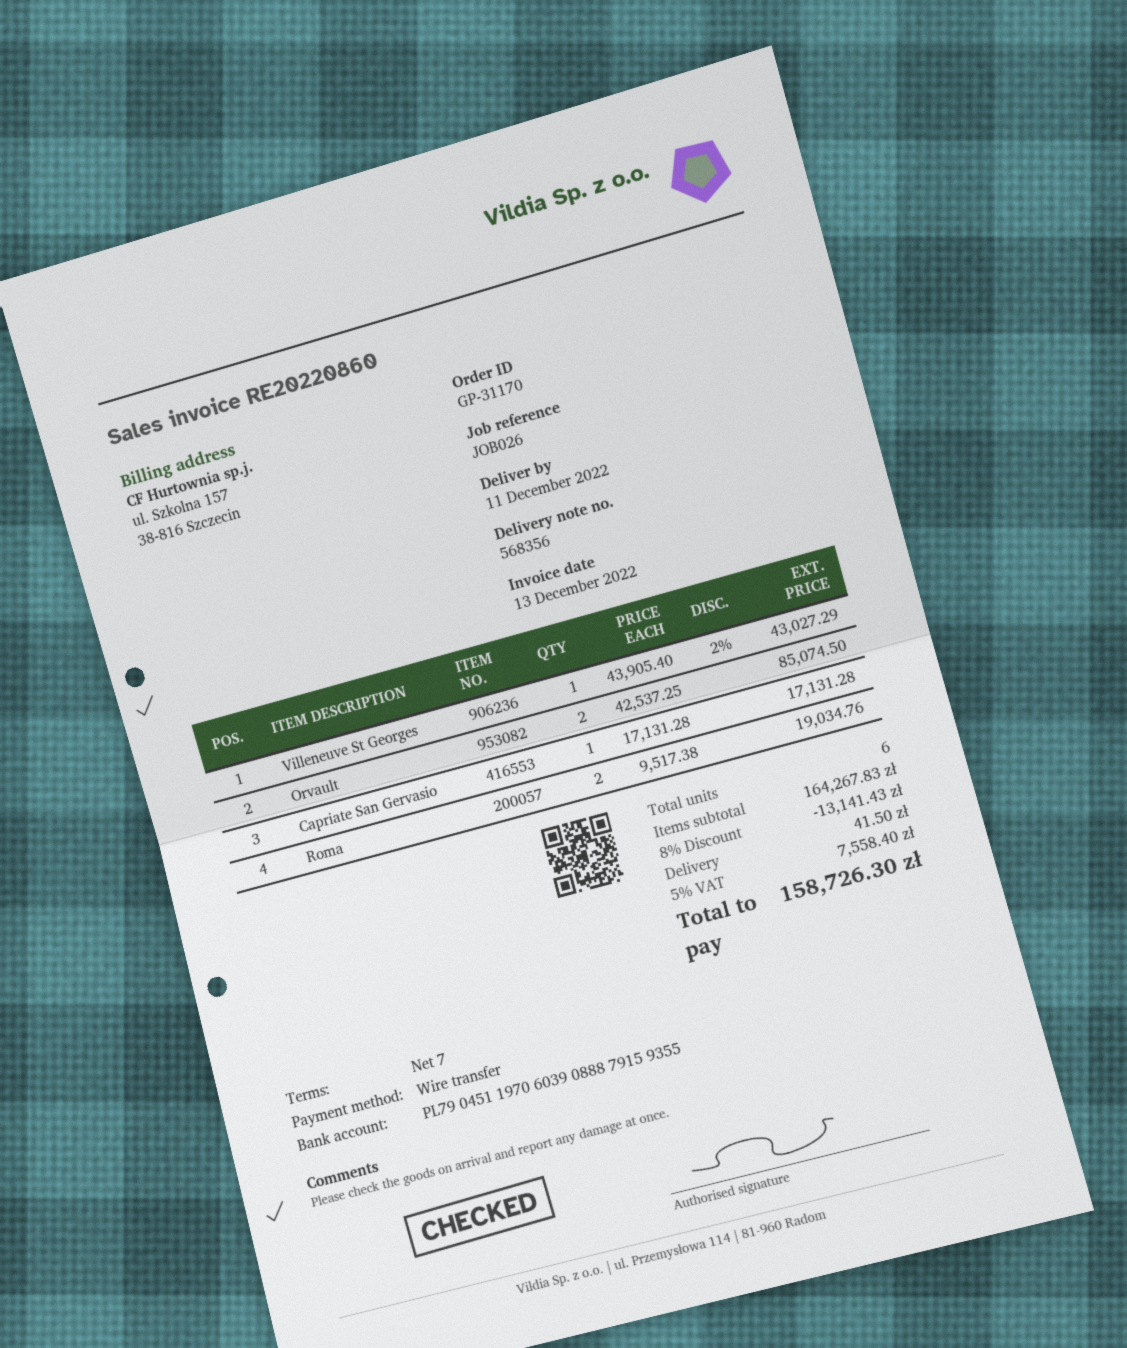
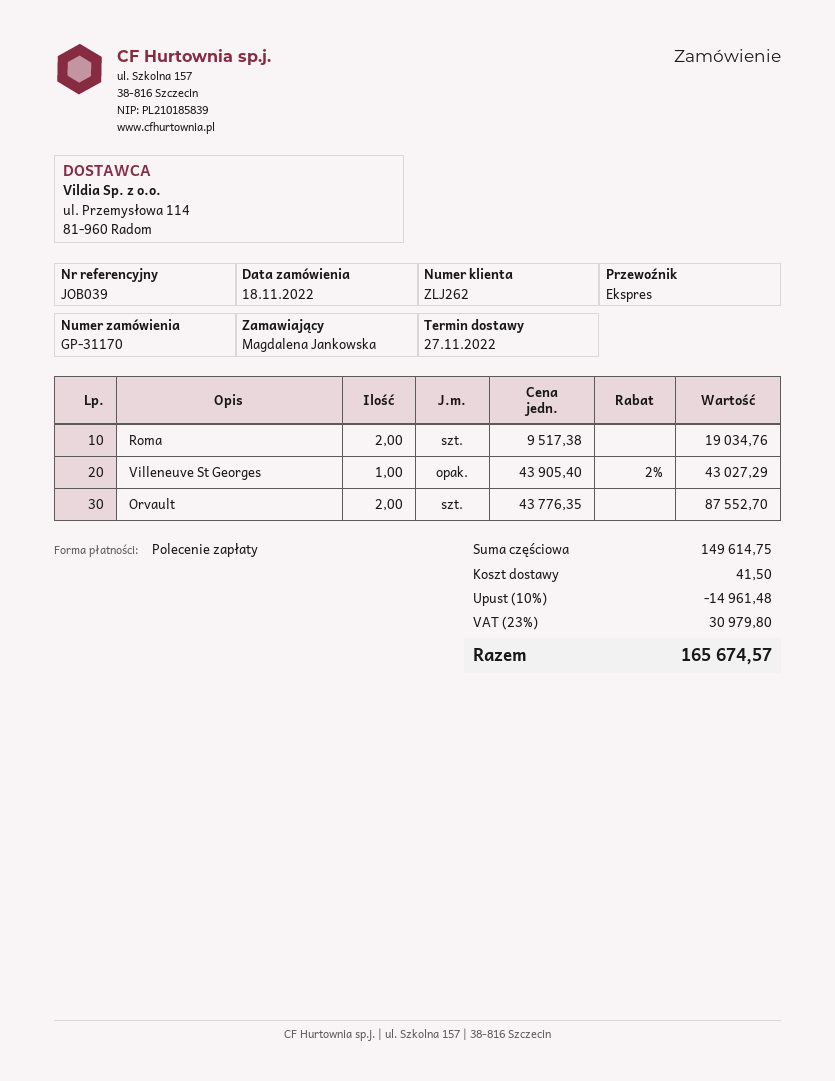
delivery date: 2022-12-11 -> 2022-11-27
reference: JOB026 -> JOB039
payment method: bank transfer -> direct debit
Orvault: 2 x 42537.25 = 85074.50 -> 2 x 43776.35 = 87552.70
Capriate San Gervasio: 1 x 17131.28 = 17131.28 -> none
subtotal: 164267.83 -> 149614.75
discount: 8% = 13141.43 -> 10% = 14961.48
tax: 5% = 7558.40 -> 23% = 30979.80
total: 158726.30 -> 165674.57

